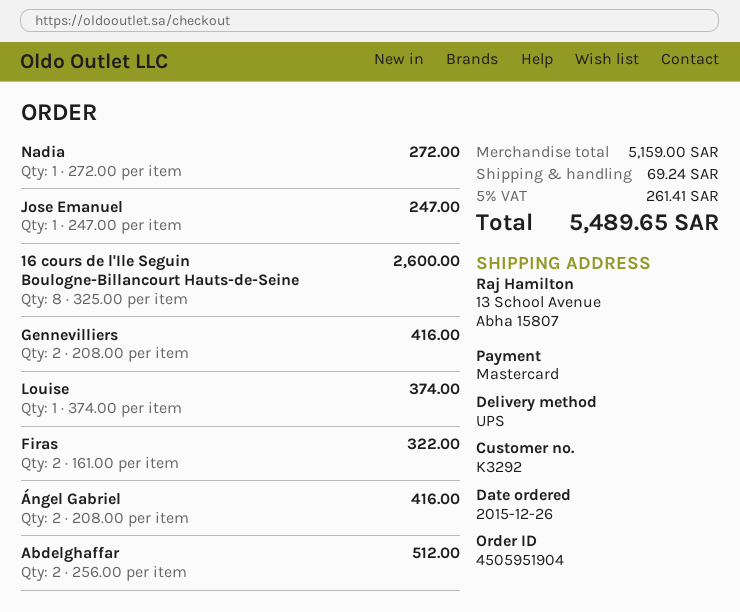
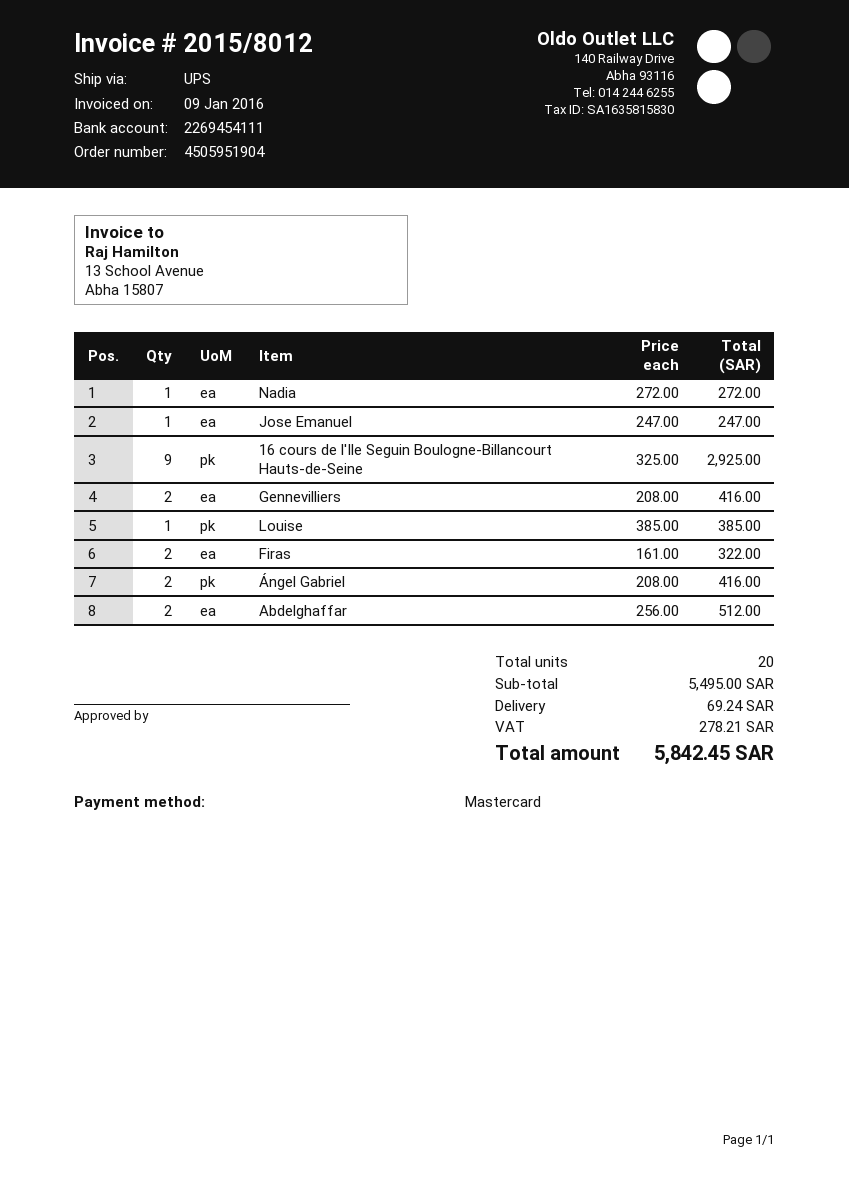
16 cours de l'Ile Seguin Boulogne-Billancourt Hauts-de-Seine: 8 x 325.00 = 2600.00 -> 9 x 325.00 = 2925.00
Louise: 1 x 374.00 = 374.00 -> 1 x 385.00 = 385.00
subtotal: 5159.00 -> 5495.00
tax: 261.41 -> 278.21
total: 5489.65 -> 5842.45

